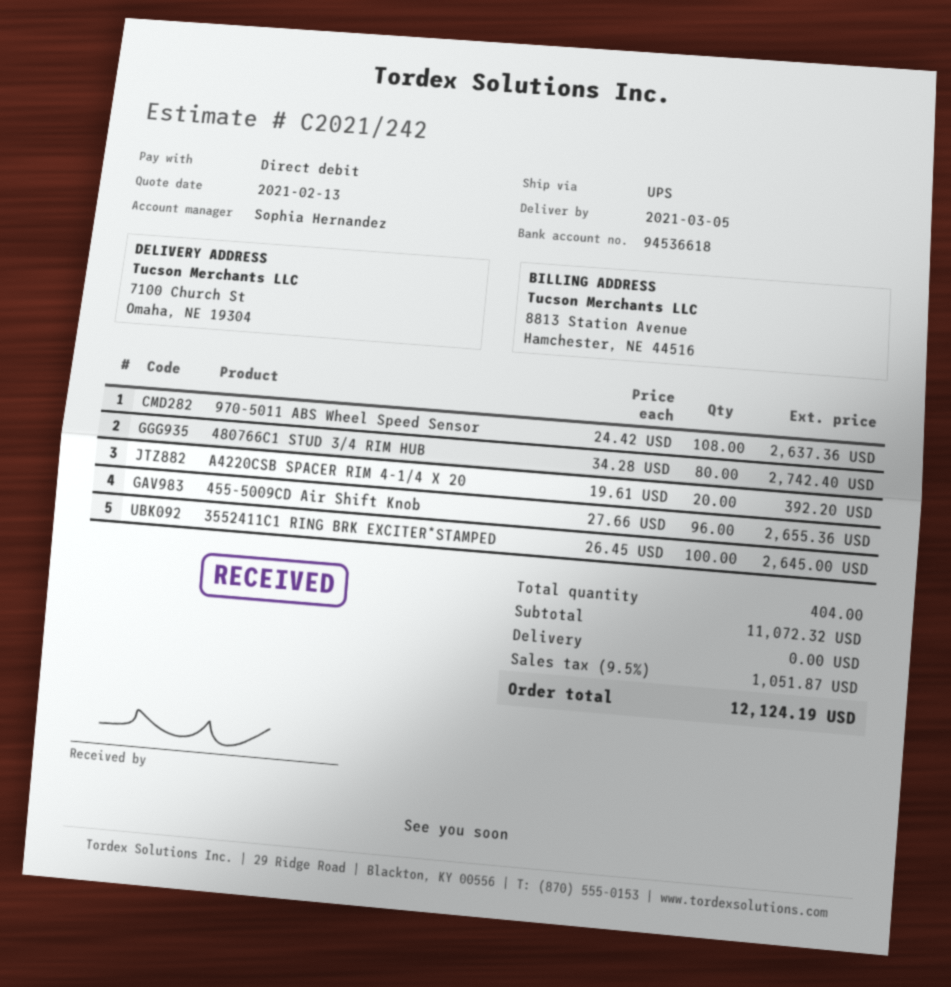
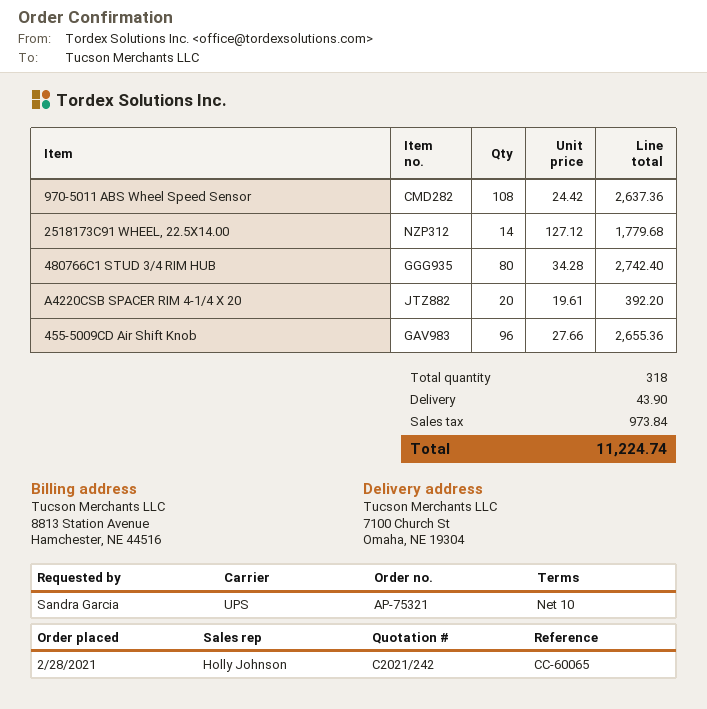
sales rep: Sophia Hernandez -> Holly Johnson
3552411C1 RING BRK EXCITER*STAMPED: 100 x 26.45 = 2645.00 -> none
2518173C91 WHEEL, 22.5X14.00: none -> 14 x 127.12 = 1779.68
total quantity: 404 -> 318
shipping: 0.00 -> 43.90
tax: 1051.87 -> 973.84
total: 12124.19 -> 11224.74

